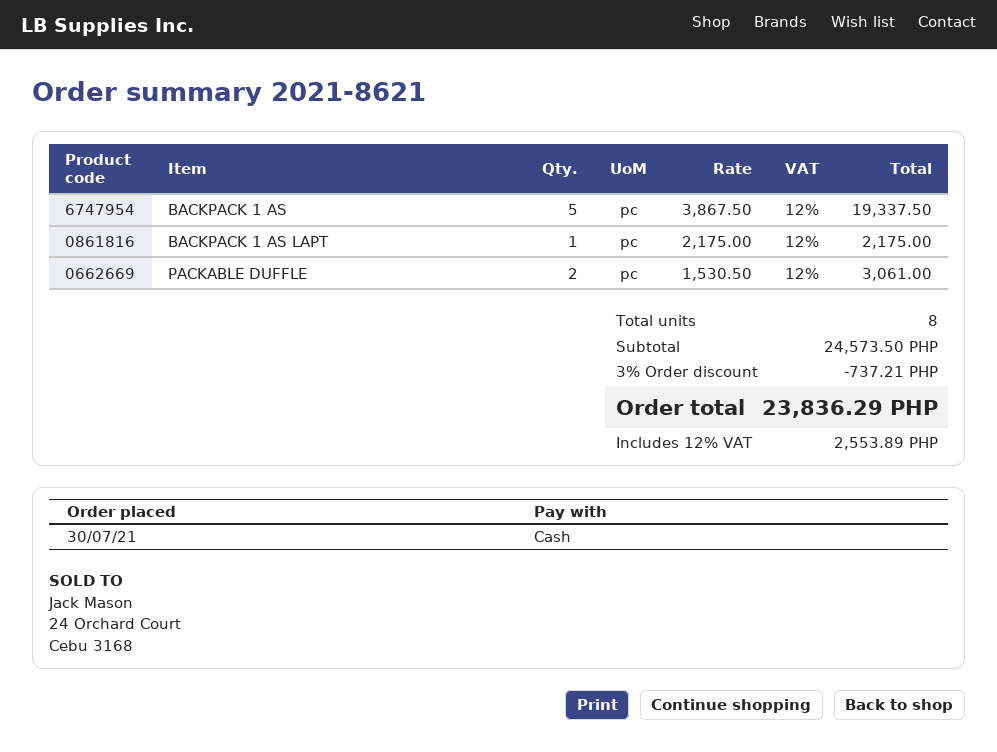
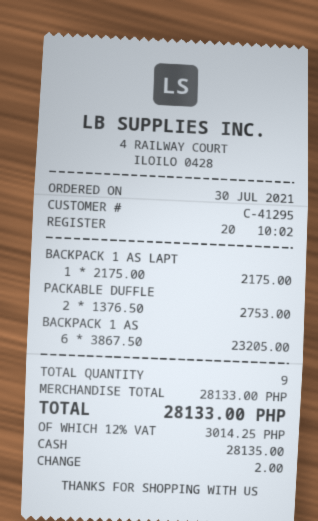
BACKPACK 1 AS: 5 x 3867.50 = 19337.50 -> 6 x 3867.50 = 23205.00
PACKABLE DUFFLE: 2 x 1530.50 = 3061.00 -> 2 x 1376.50 = 2753.00
total quantity: 8 -> 9
subtotal: 24573.50 -> 28133.00
discount: 3% = 737.21 -> none
tax: 12% = 2553.89 -> 12% = 3014.25
total: 23836.29 -> 28133.00

